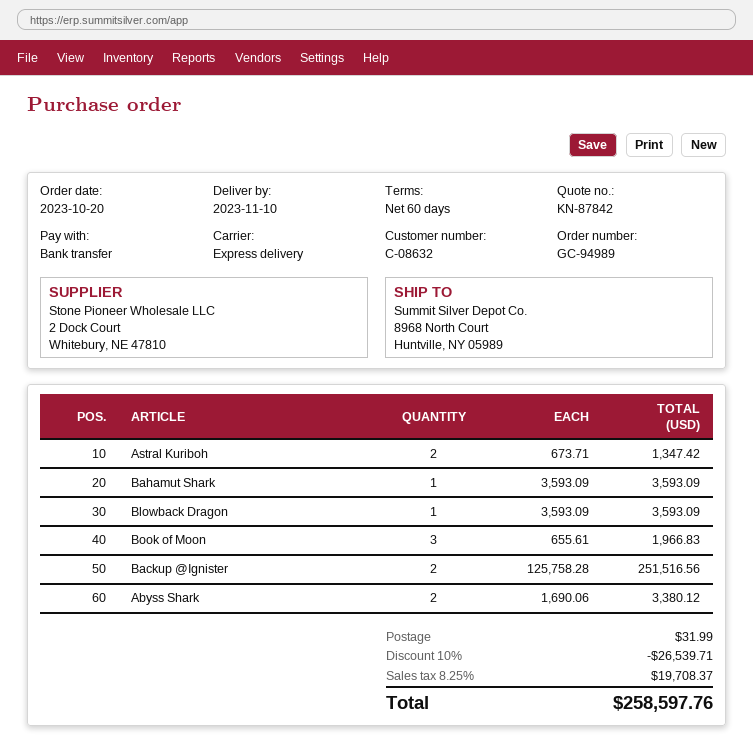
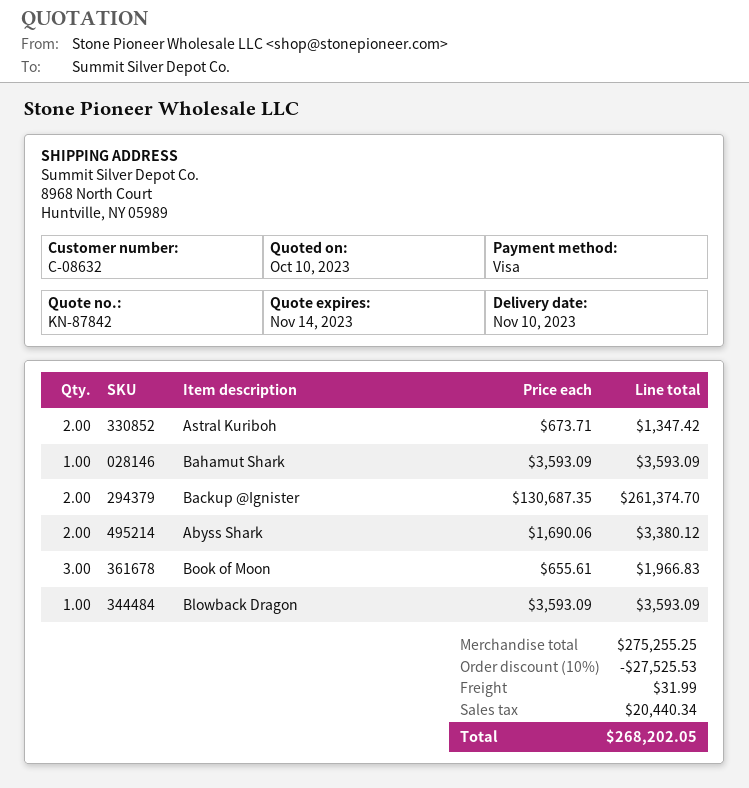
payment method: bank transfer -> Visa
Backup @Ignister: 2 x 125758.28 = 251516.56 -> 2 x 130687.35 = 261374.70
discount: 10% = 26539.71 -> 10% = 27525.53
tax: 19708.37 -> 20440.34
total: 258597.76 -> 268202.05

